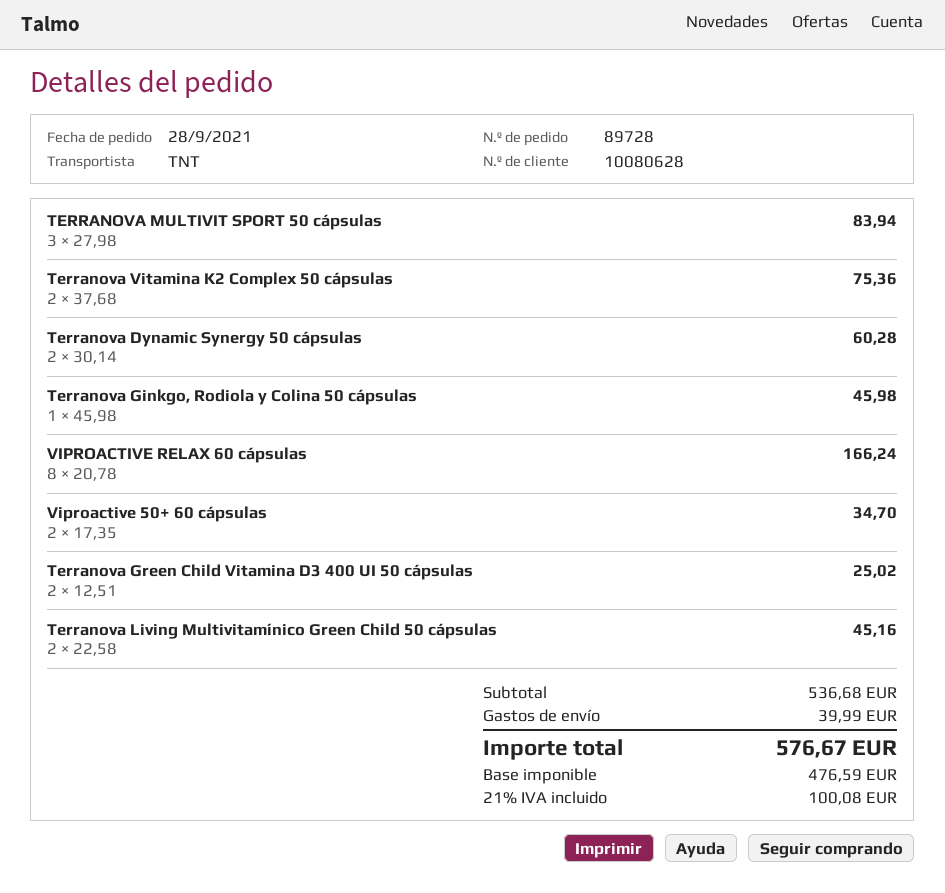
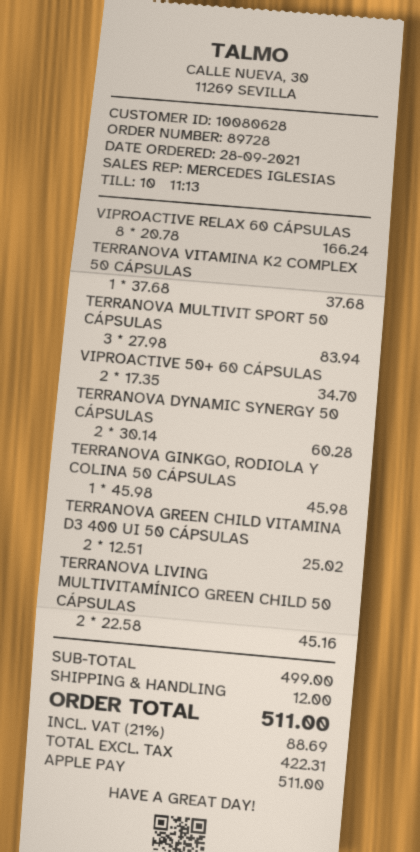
Terranova Vitamina K2 Complex 50 cápsulas: 2 x 37.68 = 75.36 -> 1 x 37.68 = 37.68
subtotal: 536.68 -> 499.00
shipping: 39.99 -> 12.00
net: 476.59 -> 422.31
tax: 21% = 100.08 -> 21% = 88.69
total: 576.67 -> 511.00

